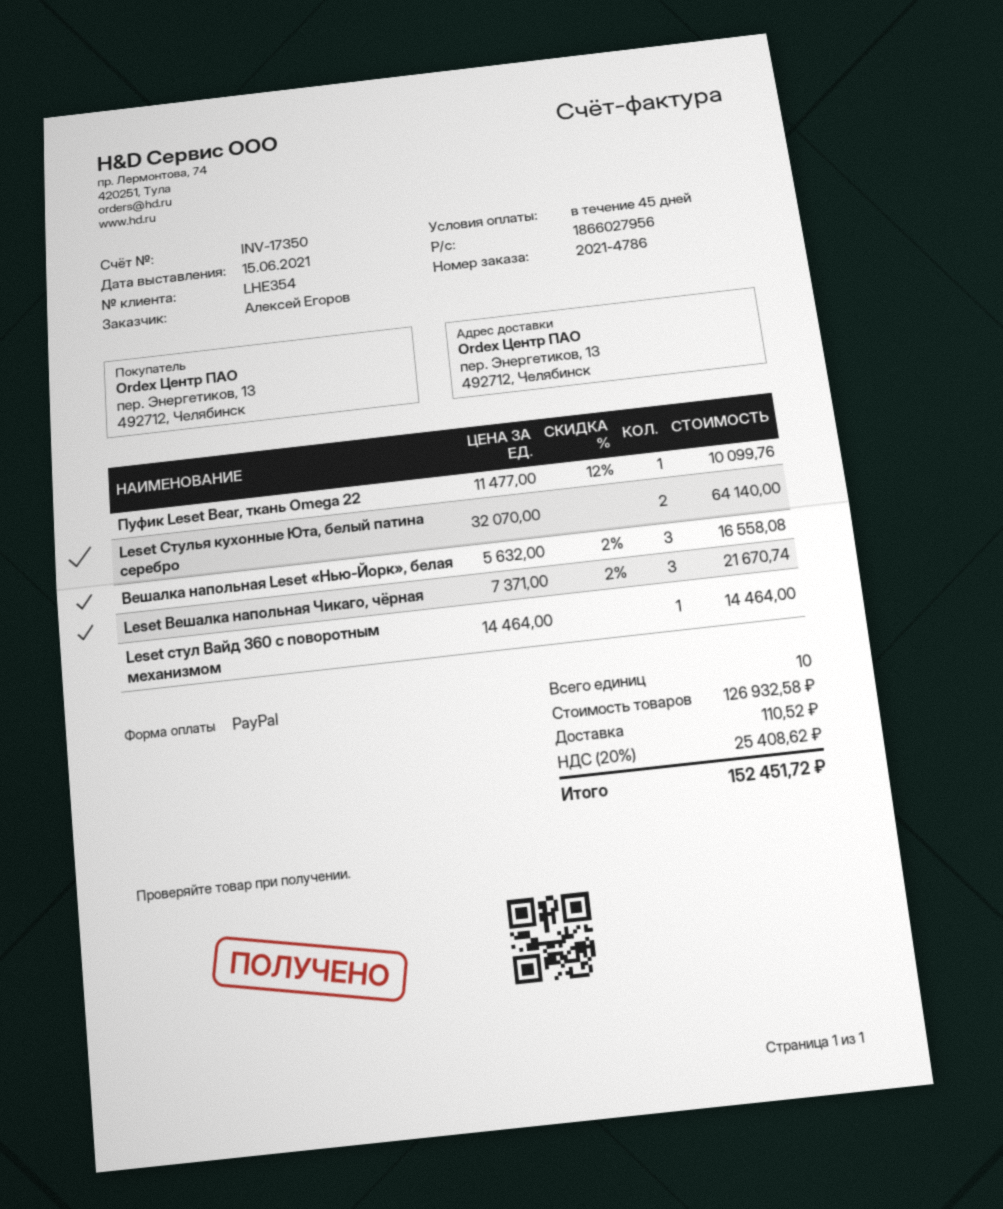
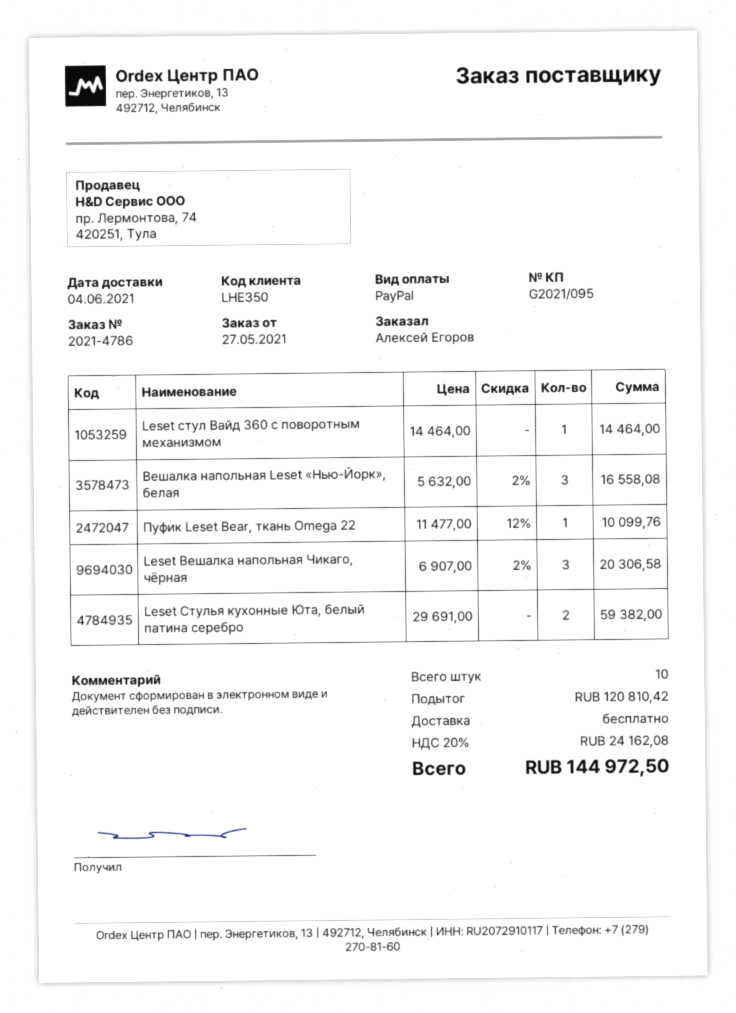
customer number: LHE354 -> LHE350
Leset Стулья кухонные Юта, белый патина серебро: 2 x 32070.00 = 64140.00 -> 2 x 29691.00 = 59382.00
Leset Вешалка напольная Чикаго, чёрная: 3 x 7371.00 - 2% = 21670.74 -> 3 x 6907.00 - 2% = 20306.58
subtotal: 126932.58 -> 120810.42
shipping: 110.52 -> 0.00
tax: 20% = 25408.62 -> 20% = 24162.08
total: 152451.72 -> 144972.50

